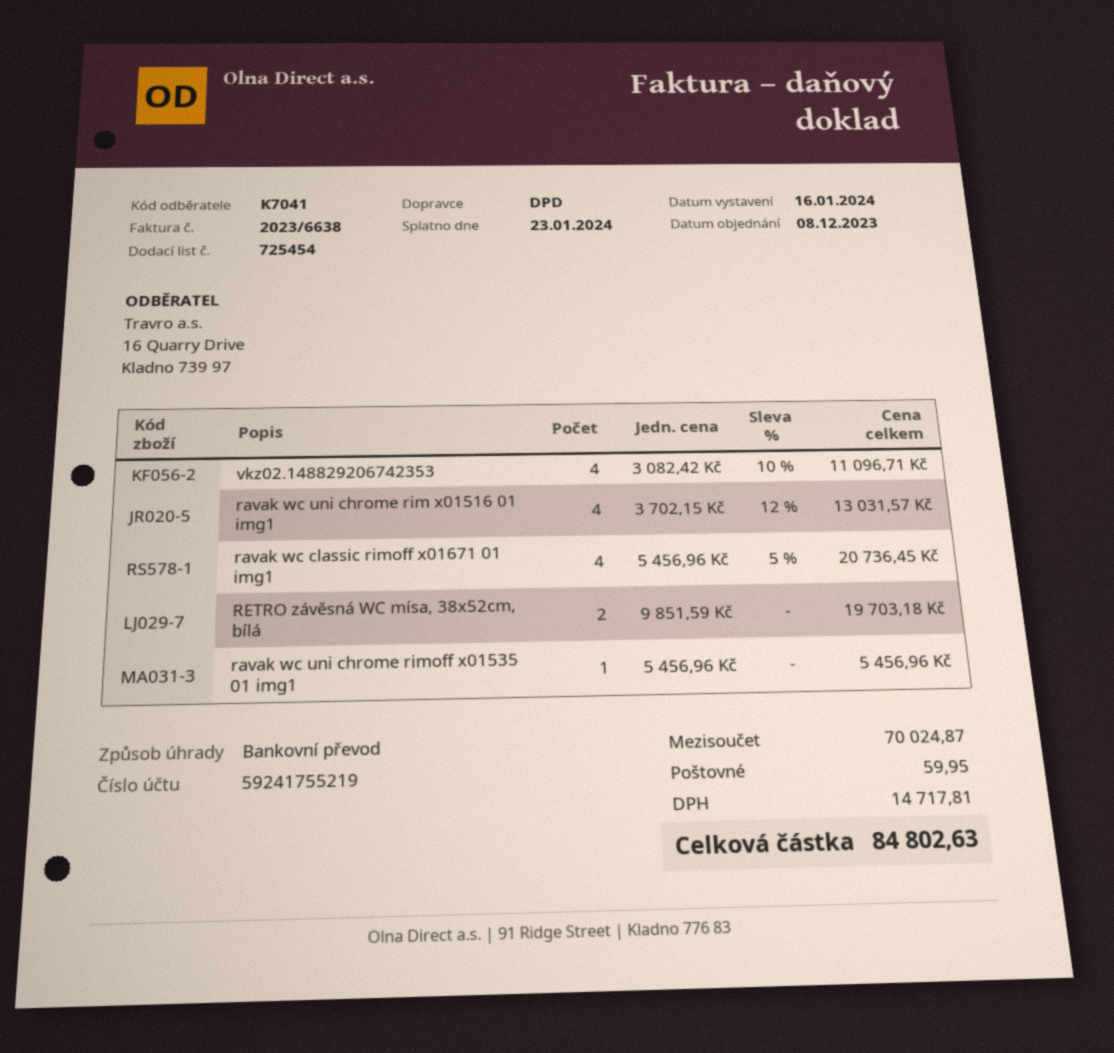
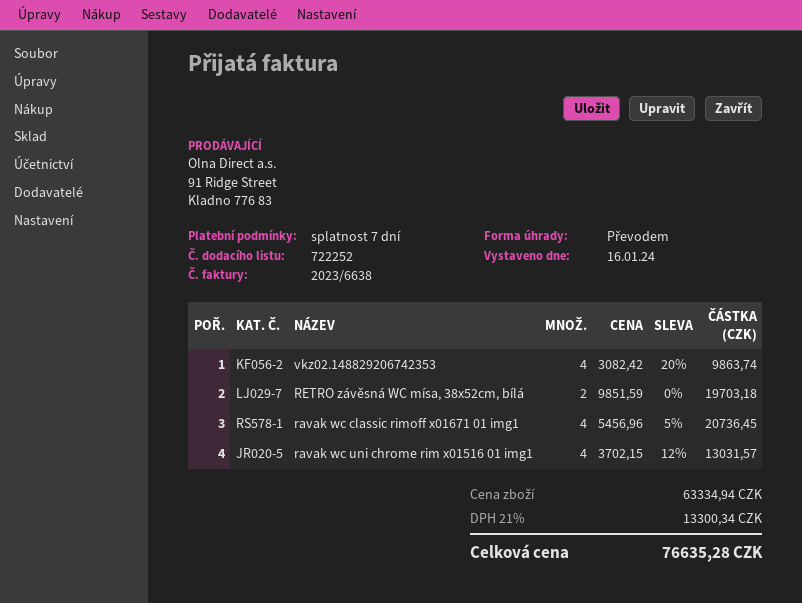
delivery note number: 725454 -> 722252
vkz02.148829206742353: 4 x 3082.42 - 10% = 11096.71 -> 4 x 3082.42 - 20% = 9863.74
ravak wc uni chrome rimoff x01535 01 img1: 1 x 5456.96 = 5456.96 -> none
subtotal: 70024.87 -> 63334.94
shipping: 59.95 -> none
tax: 14717.81 -> 13300.34
total: 84802.63 -> 76635.28

